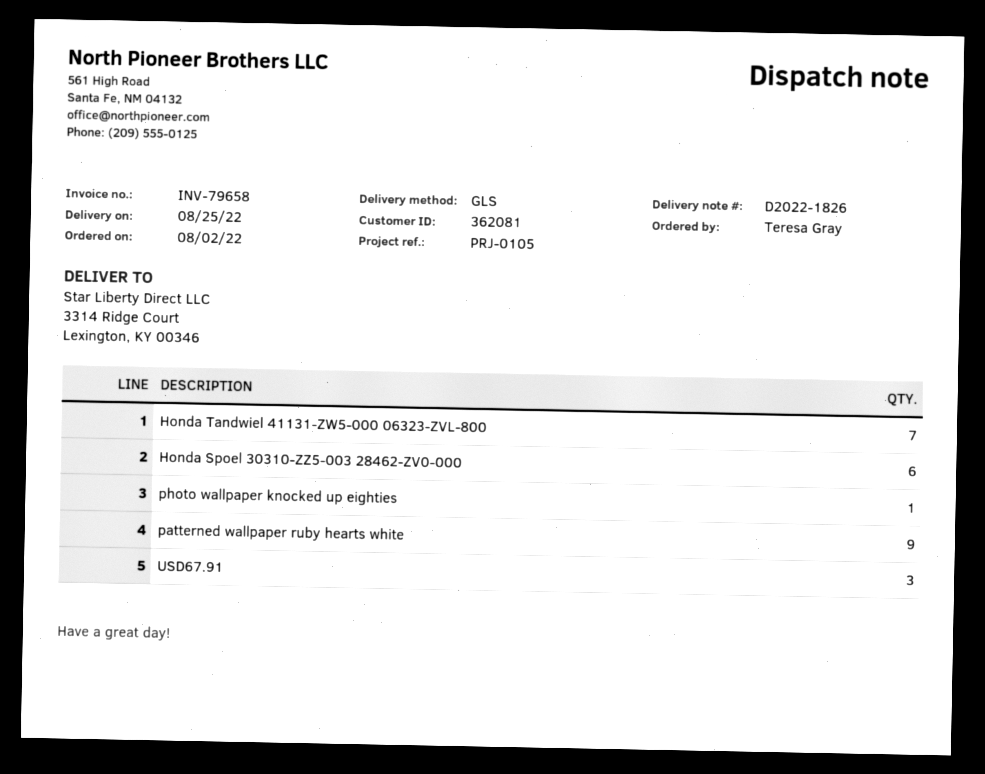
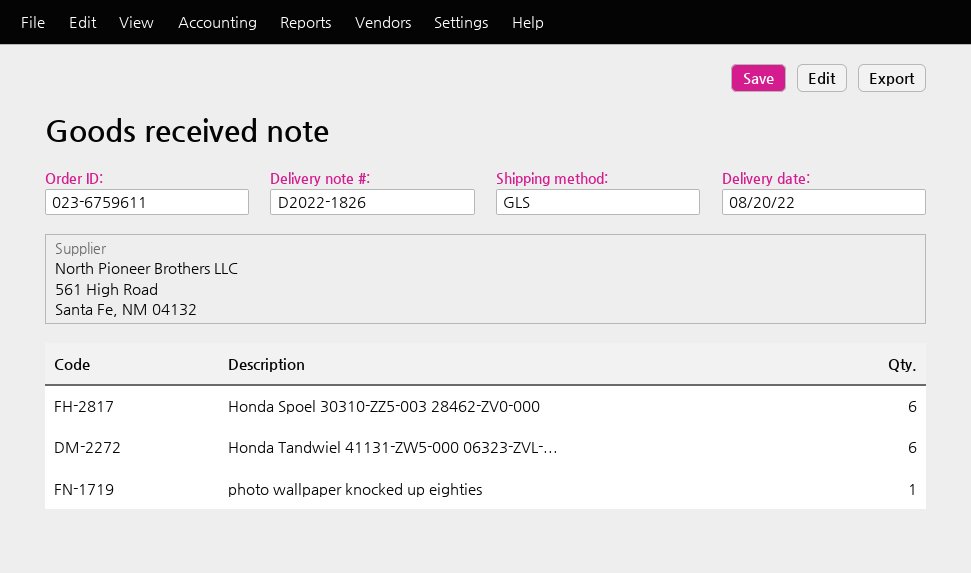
delivery date: 2022-08-25 -> 2022-08-20
Honda Tandwiel 41131-ZW5-000 06323-ZVL-800: 7 -> 6
patterned wallpaper ruby hearts white: 9 -> none
USD67.91: 3 -> none

